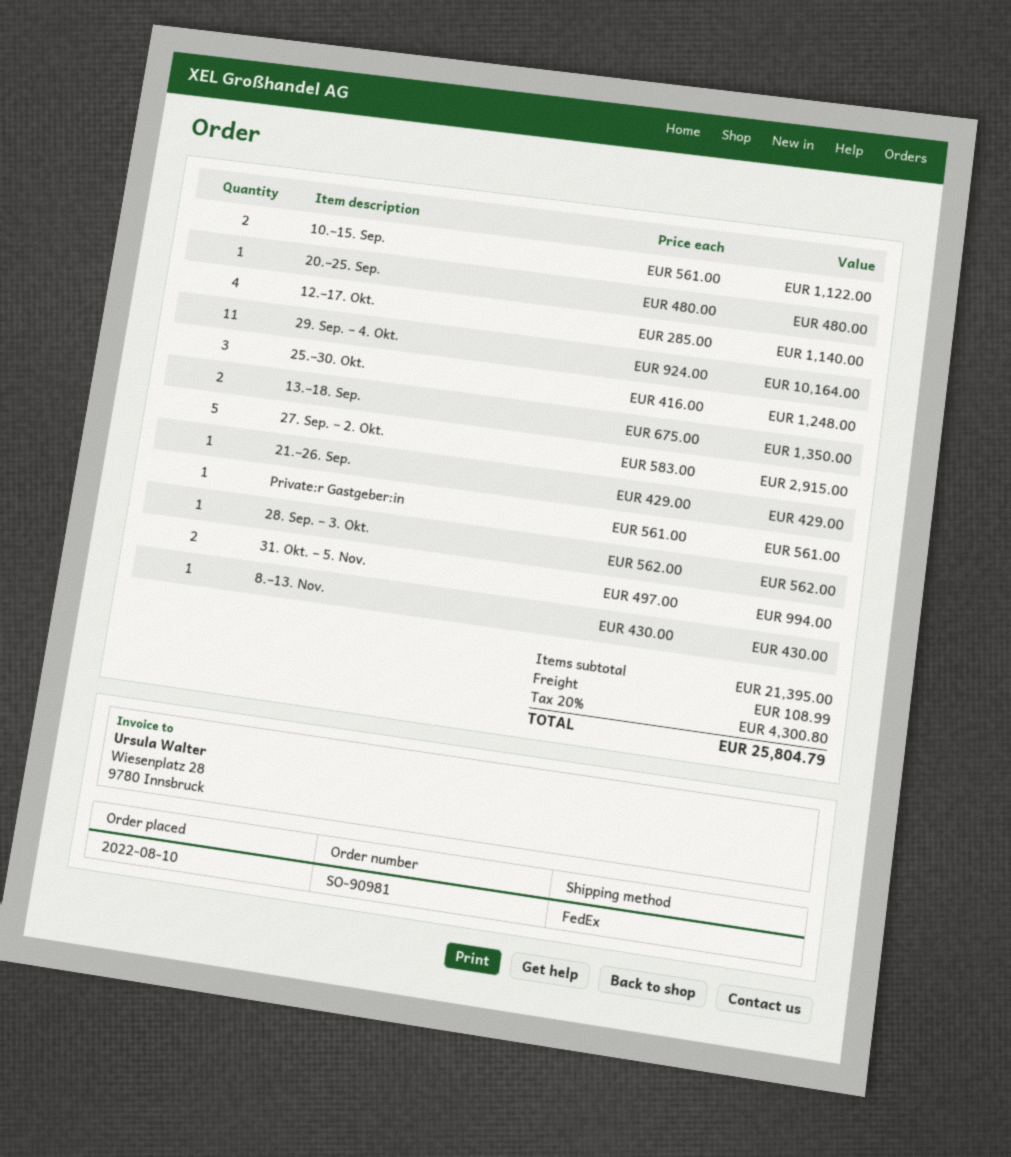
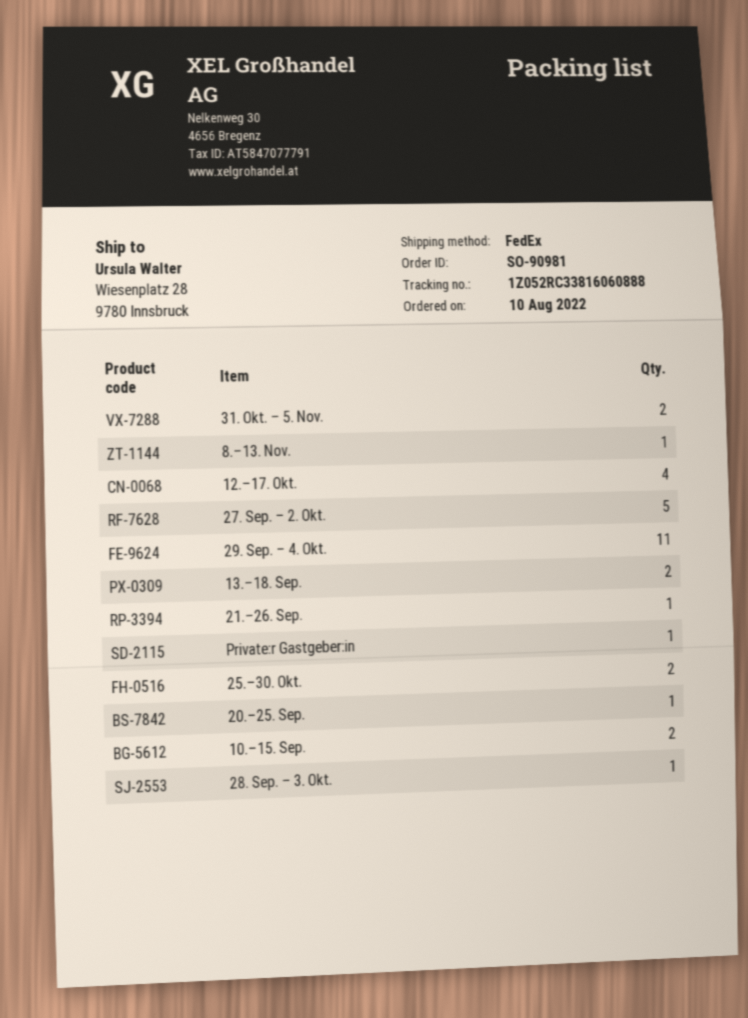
25.–30. Okt.: 3 -> 2

